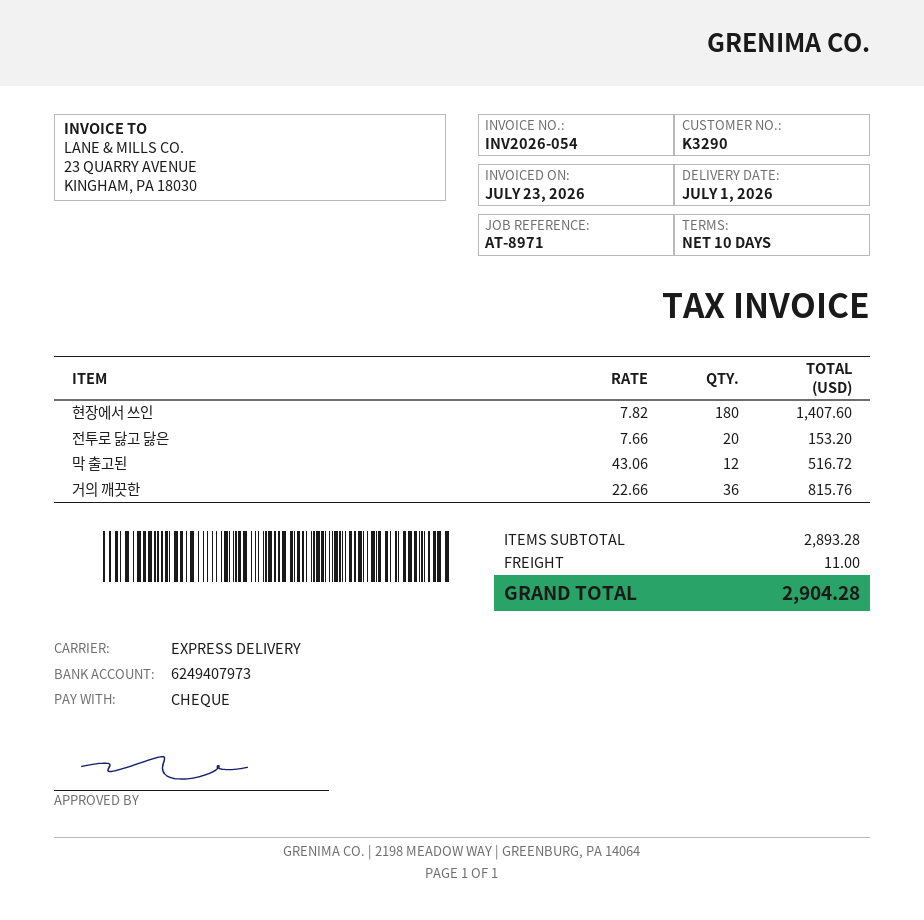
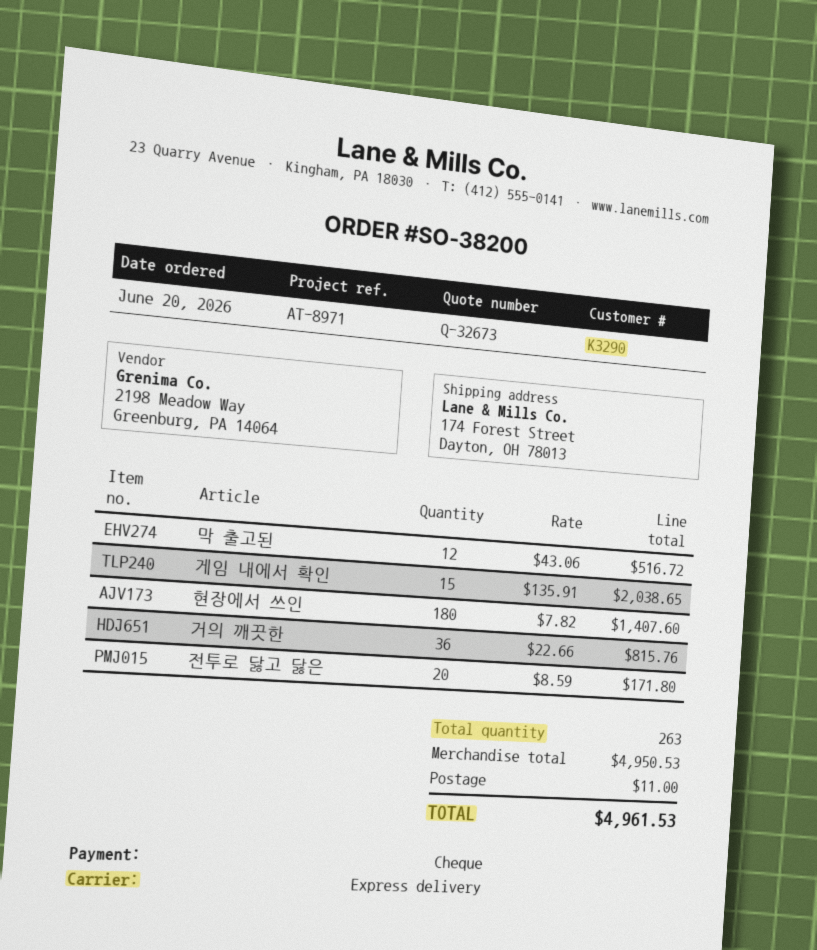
전투로 닳고 닳은: 20 x 7.66 = 153.20 -> 20 x 8.59 = 171.80
게임 내에서 확인: none -> 15 x 135.91 = 2038.65
subtotal: 2893.28 -> 4950.53
total: 2904.28 -> 4961.53

